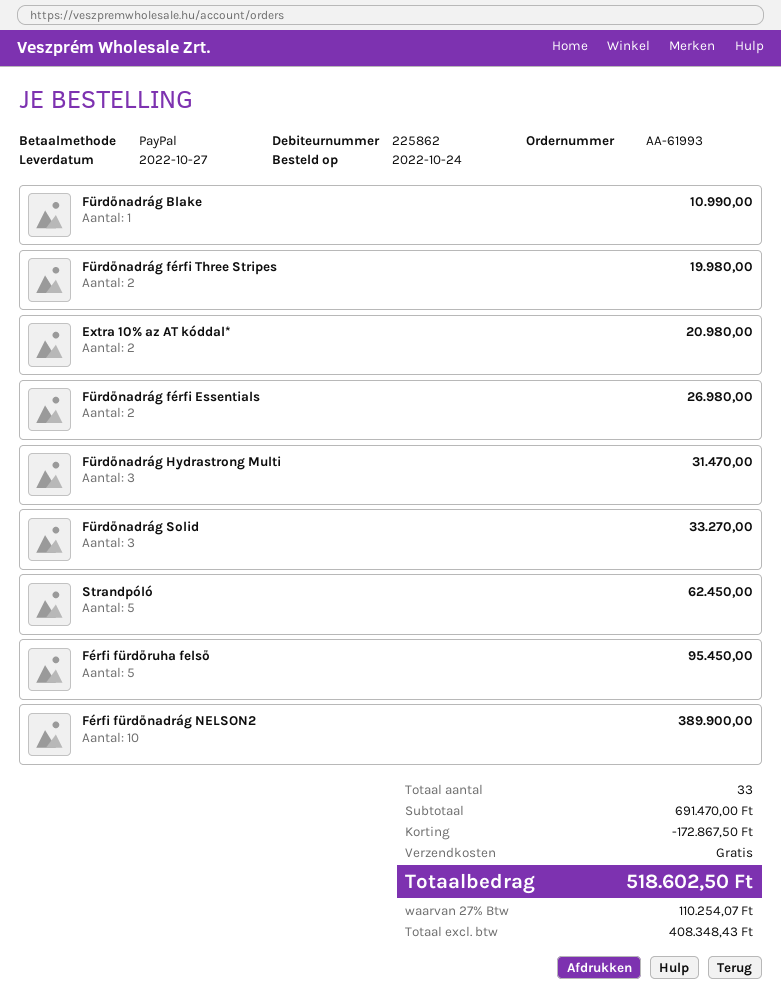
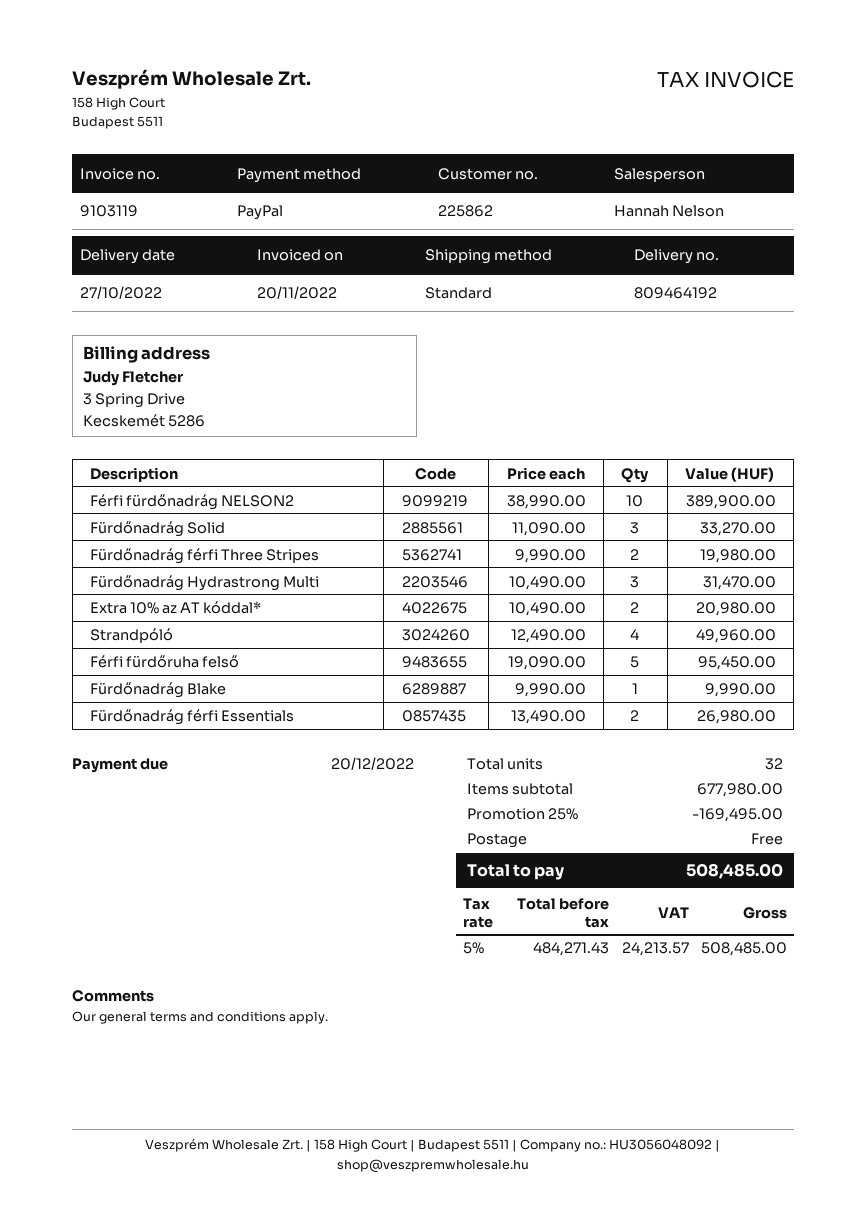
Fürdőnadrág Blake: 1 for 10990.00 -> 1 for 9990.00
Strandpóló: 5 for 62450.00 -> 4 for 49960.00
total quantity: 33 -> 32
subtotal: 691470.00 -> 677980.00
discount: 172867.50 -> 169495.00
net: 408348.43 -> 484271.43
tax: 27% = 110254.07 -> 5% = 24213.57
total: 518602.50 -> 508485.00

